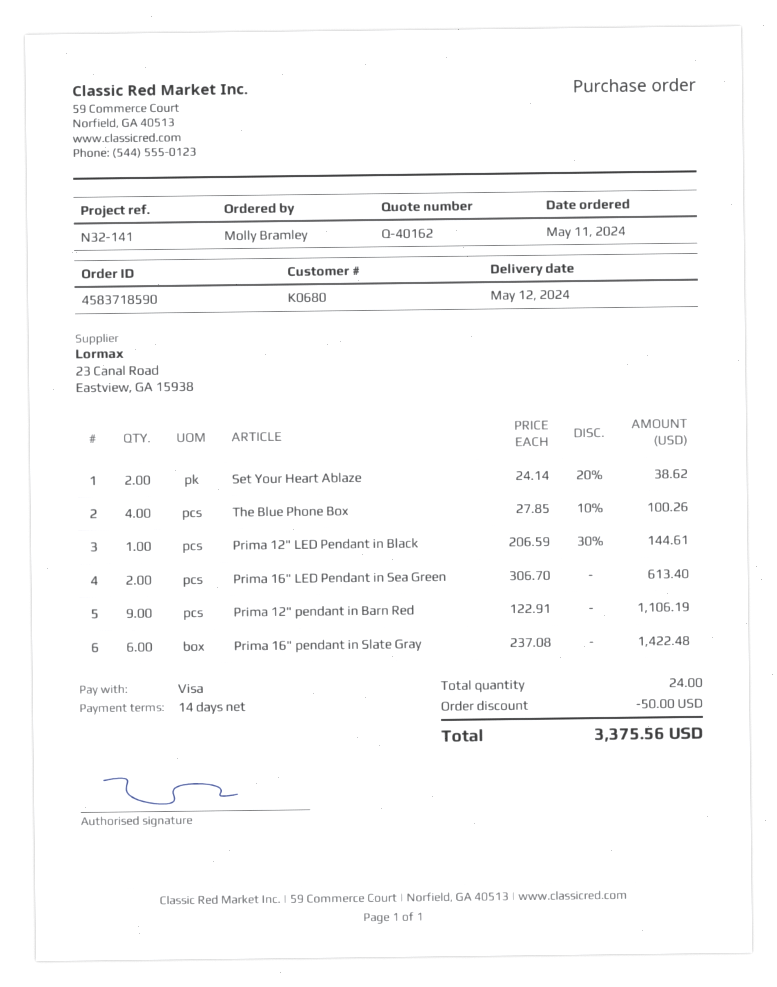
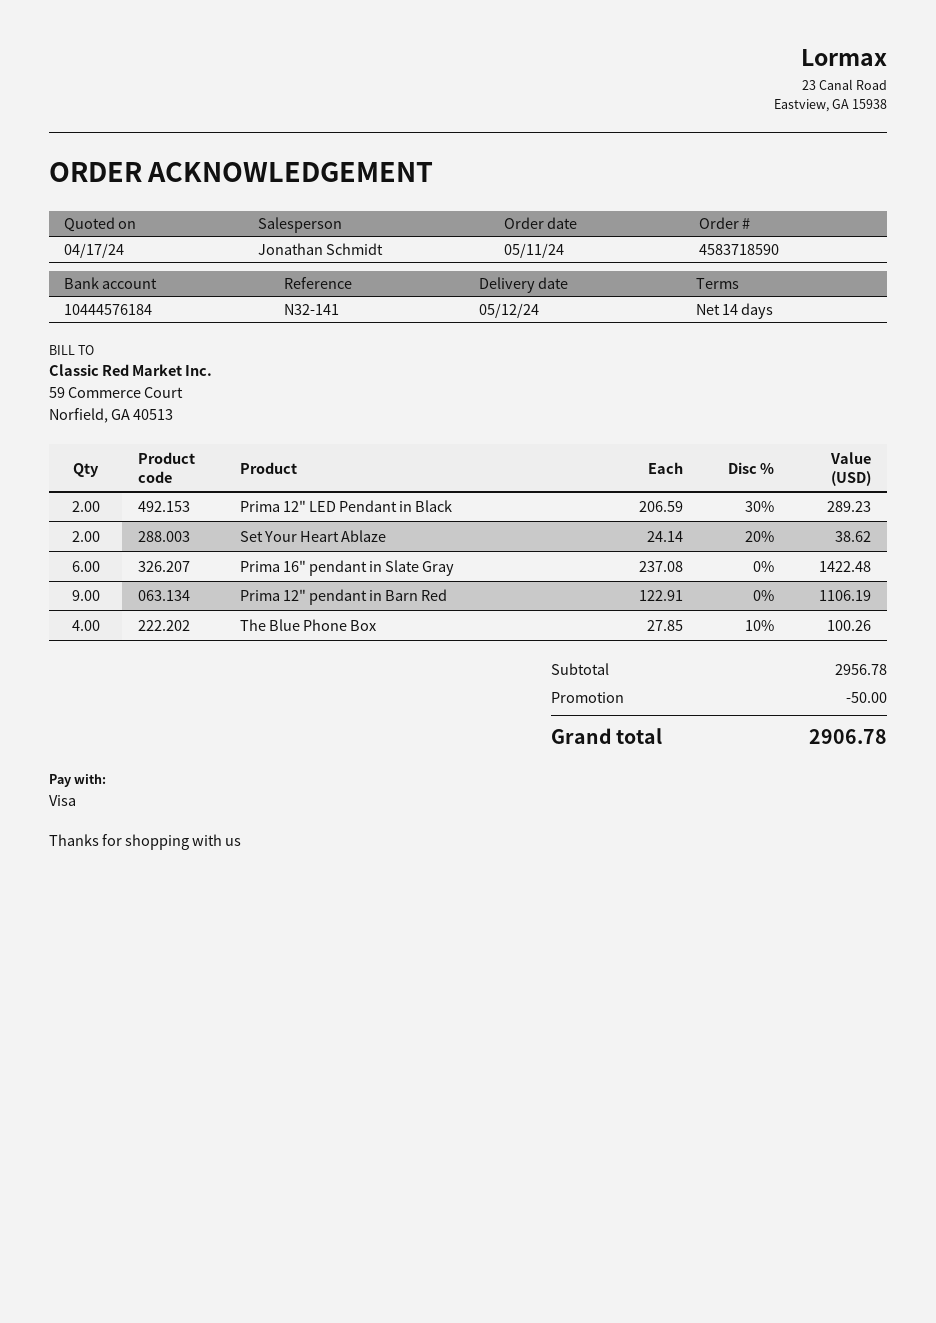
Prima 12" LED Pendant in Black: 1 x 206.59 - 30% = 144.61 -> 2 x 206.59 - 30% = 289.23
Prima 16" LED Pendant in Sea Green: 2 x 306.70 = 613.40 -> none
total: 3375.56 -> 2906.78

